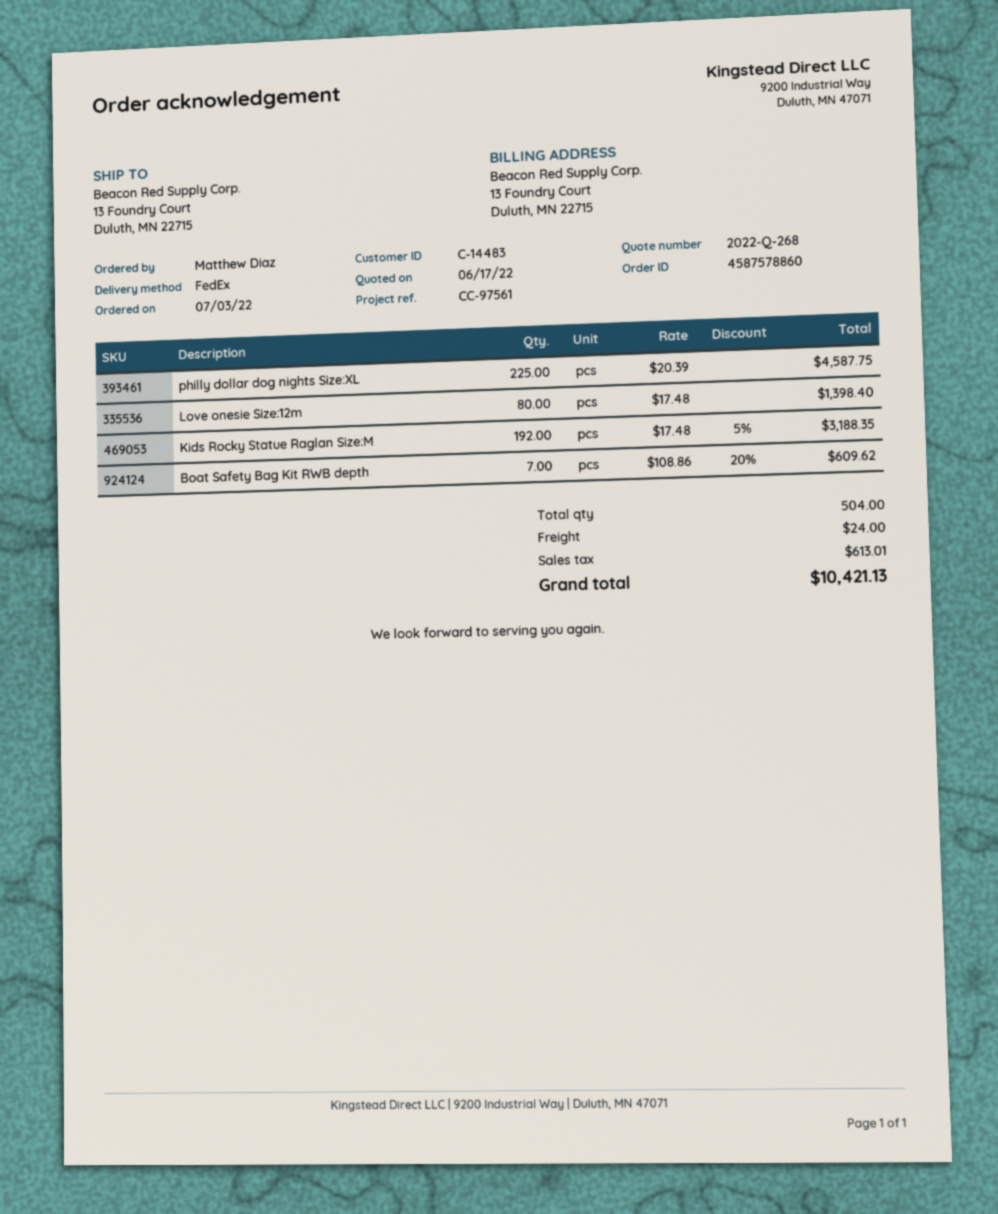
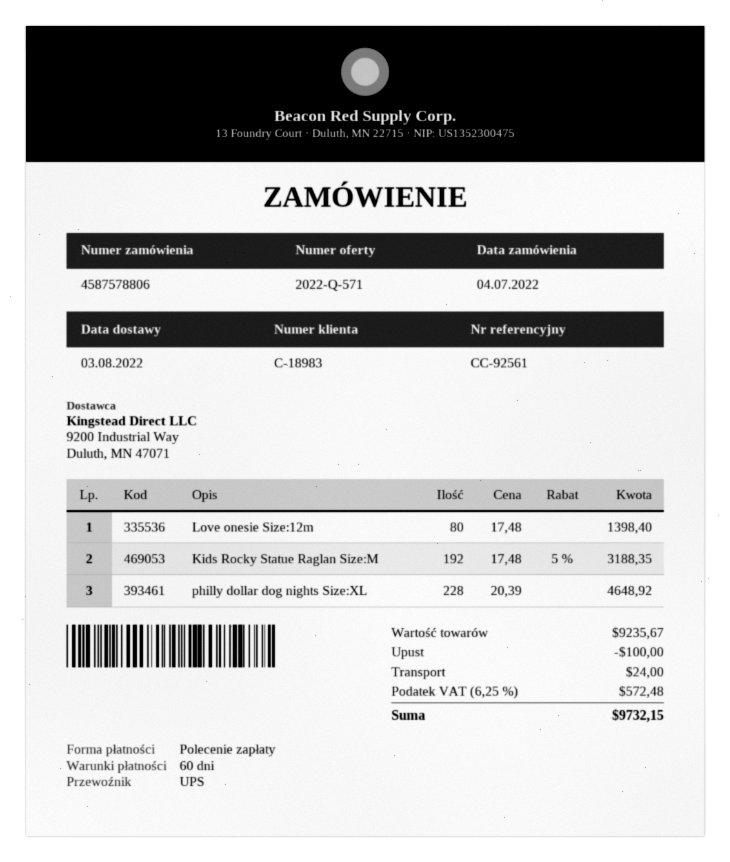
quote number: 2022-Q-268 -> 2022-Q-571
order number: 4587578860 -> 4587578806
order date: 2022-07-03 -> 2022-07-04
customer number: C-14483 -> C-18983
reference: CC-97561 -> CC-92561
shipping method: FedEx -> UPS
philly dollar dog nights Size:XL: 225 x 20.39 = 4587.75 -> 228 x 20.39 = 4648.92
Boat Safety Bag Kit RWB depth: 7 x 108.86 - 20% = 609.62 -> none
discount: none -> 100.00
tax: 613.01 -> 572.48
total: 10421.13 -> 9732.15

